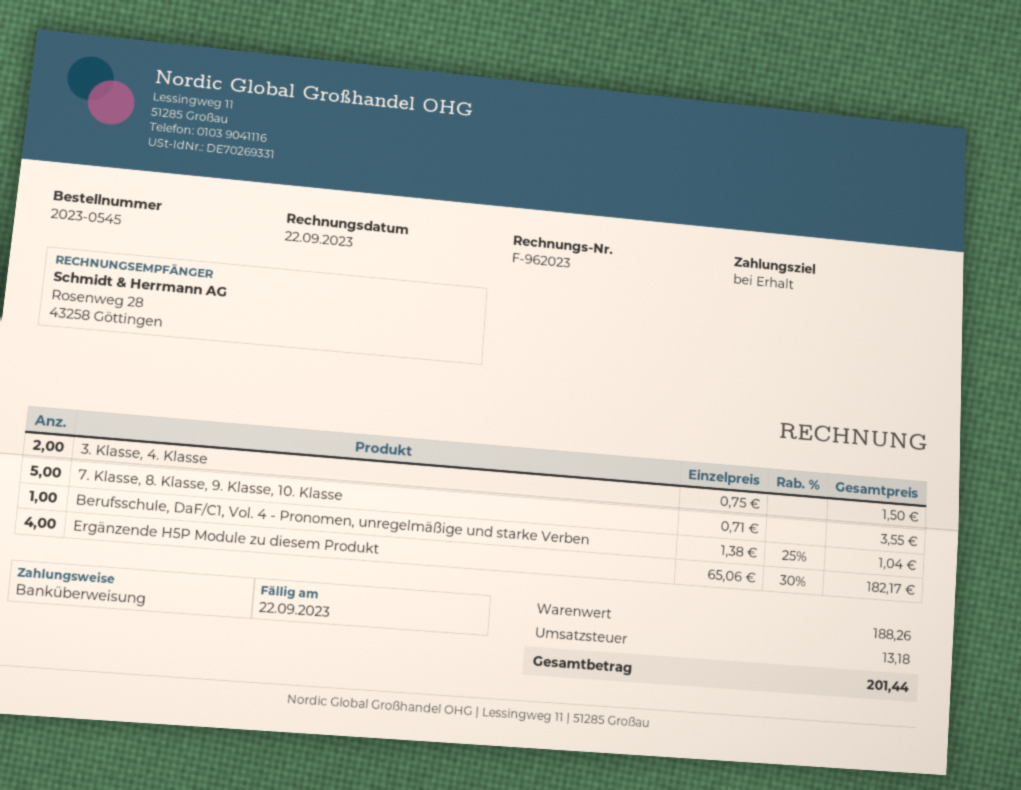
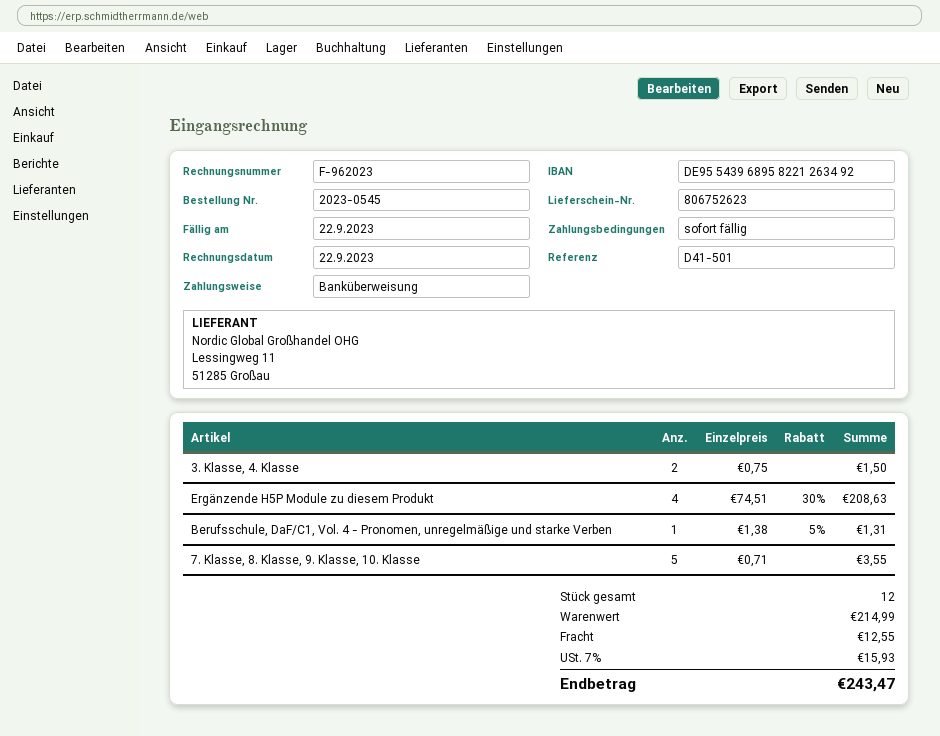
Berufsschule, DaF/C1, Vol. 4 - Pronomen, unregelmäßige und starke Verben: 1 x 1.38 - 25% = 1.04 -> 1 x 1.38 - 5% = 1.31
Ergänzende H5P Module zu diesem Produkt: 4 x 65.06 - 30% = 182.17 -> 4 x 74.51 - 30% = 208.63
subtotal: 188.26 -> 214.99
shipping: none -> 12.55
tax: 13.18 -> 15.93
total: 201.44 -> 243.47

